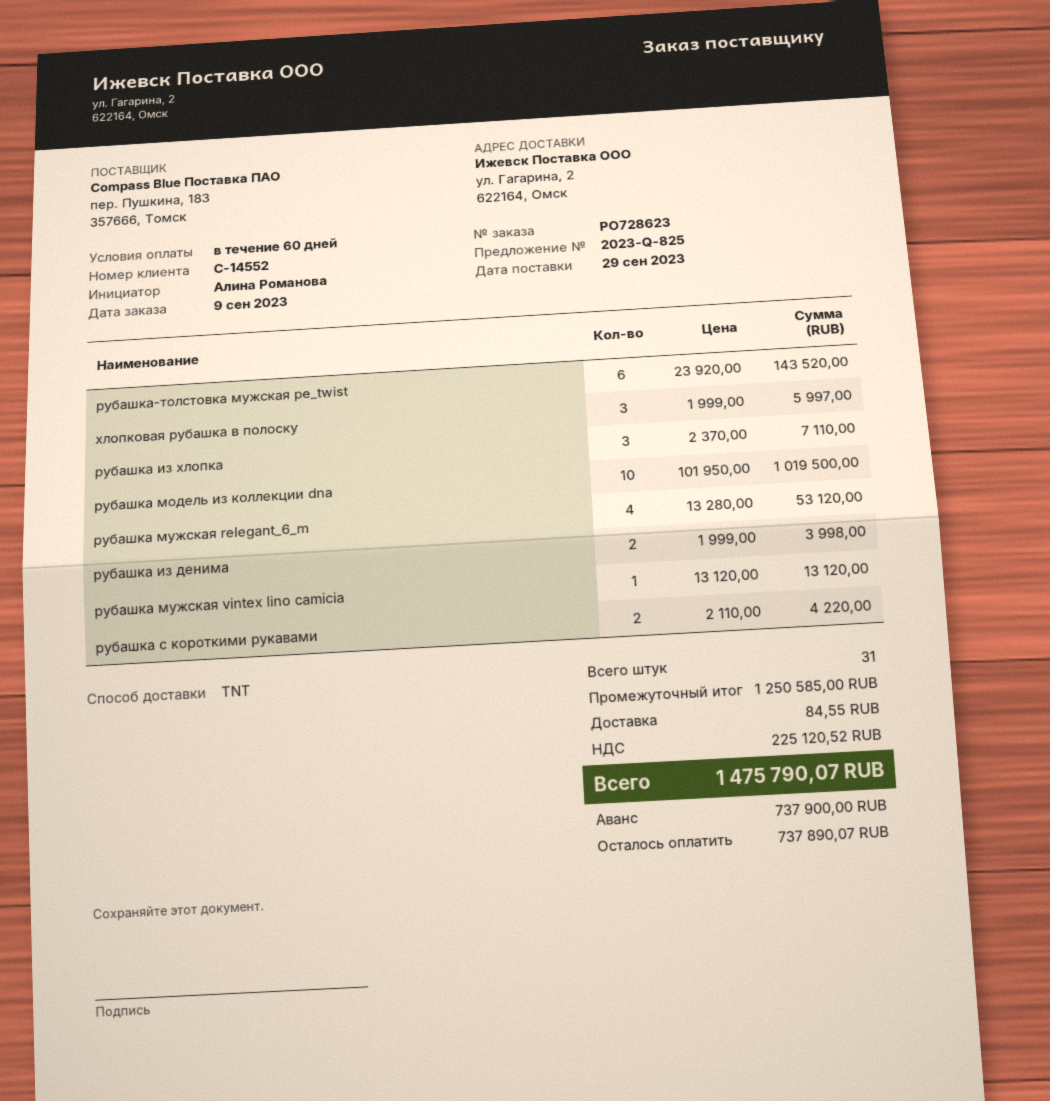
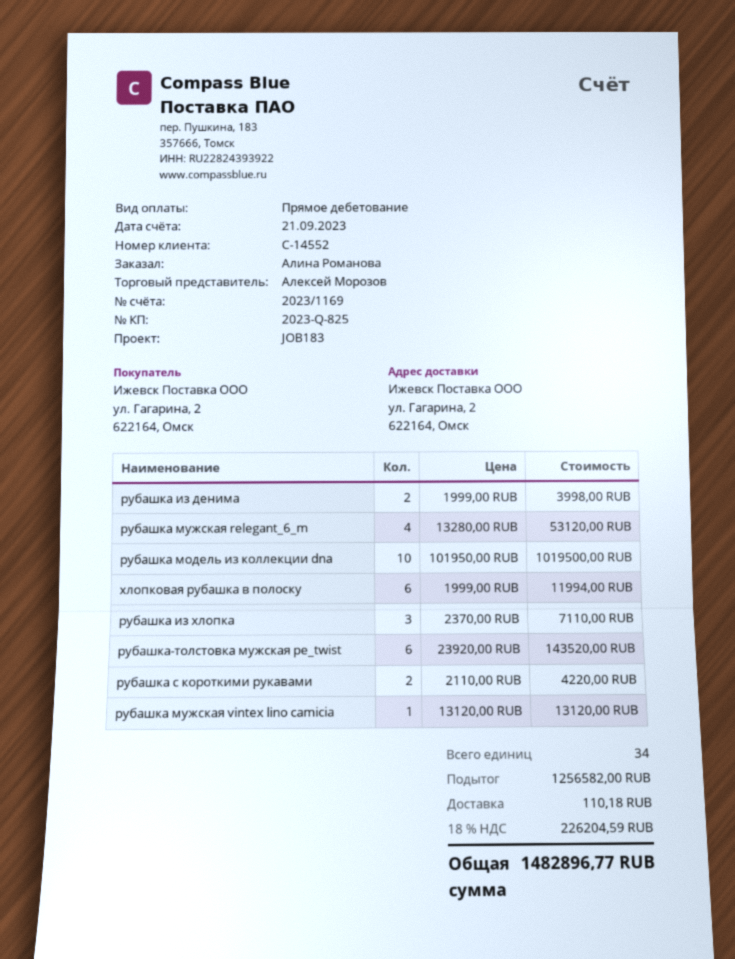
хлопковая рубашка в полоску: 3 x 1999.00 = 5997.00 -> 6 x 1999.00 = 11994.00
total quantity: 31 -> 34
subtotal: 1250585.00 -> 1256582.00
shipping: 84.55 -> 110.18
tax: 225120.52 -> 226204.59
total: 1475790.07 -> 1482896.77

